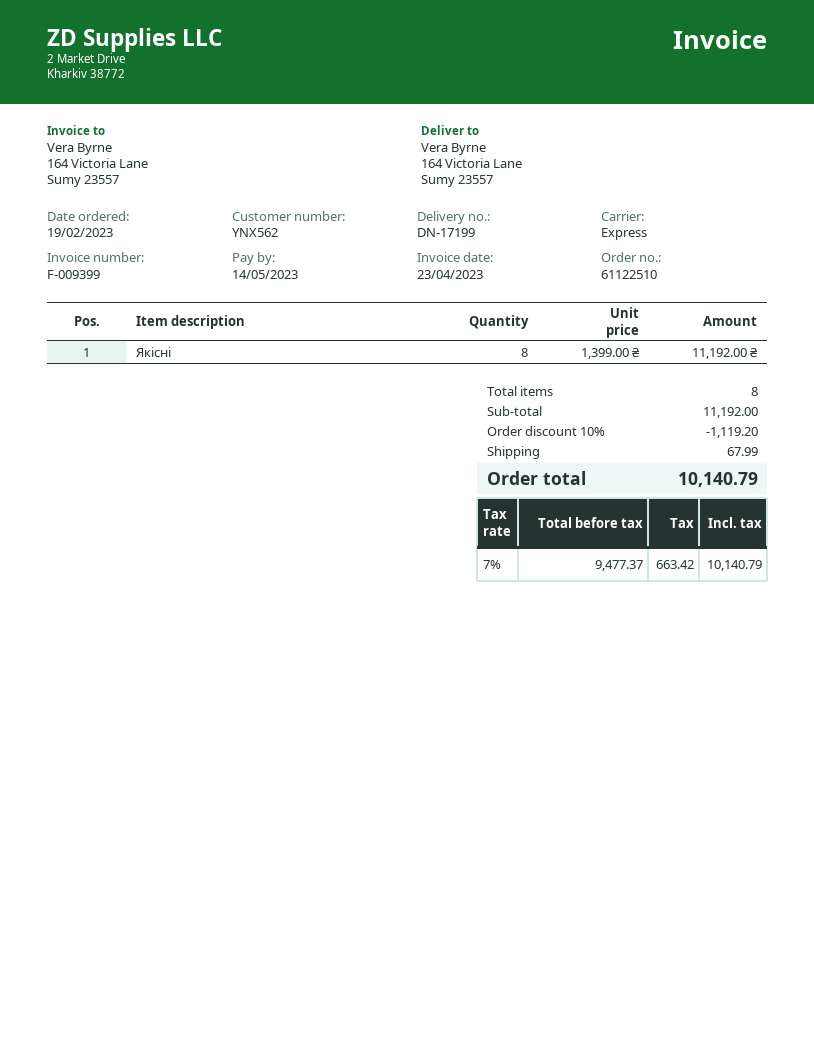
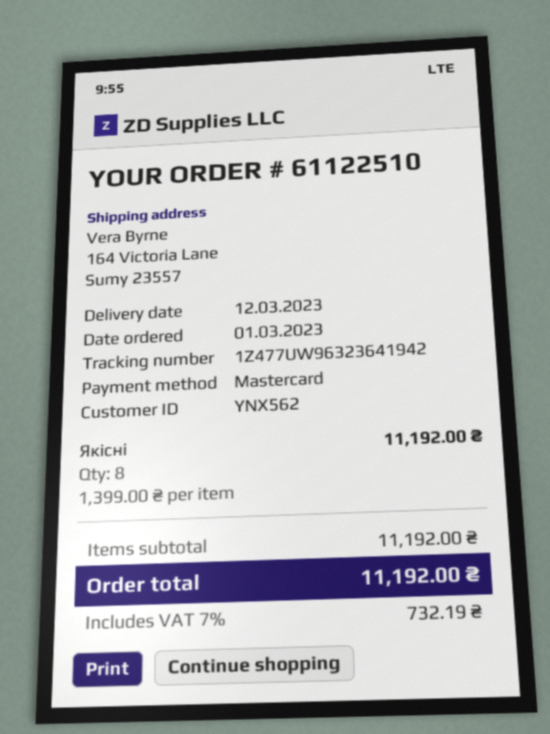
order date: 2023-02-19 -> 2023-03-01
discount: 10% = 1119.20 -> none
shipping: 67.99 -> none
tax: 7% = 663.42 -> 7% = 732.19
total: 10140.79 -> 11192.00

